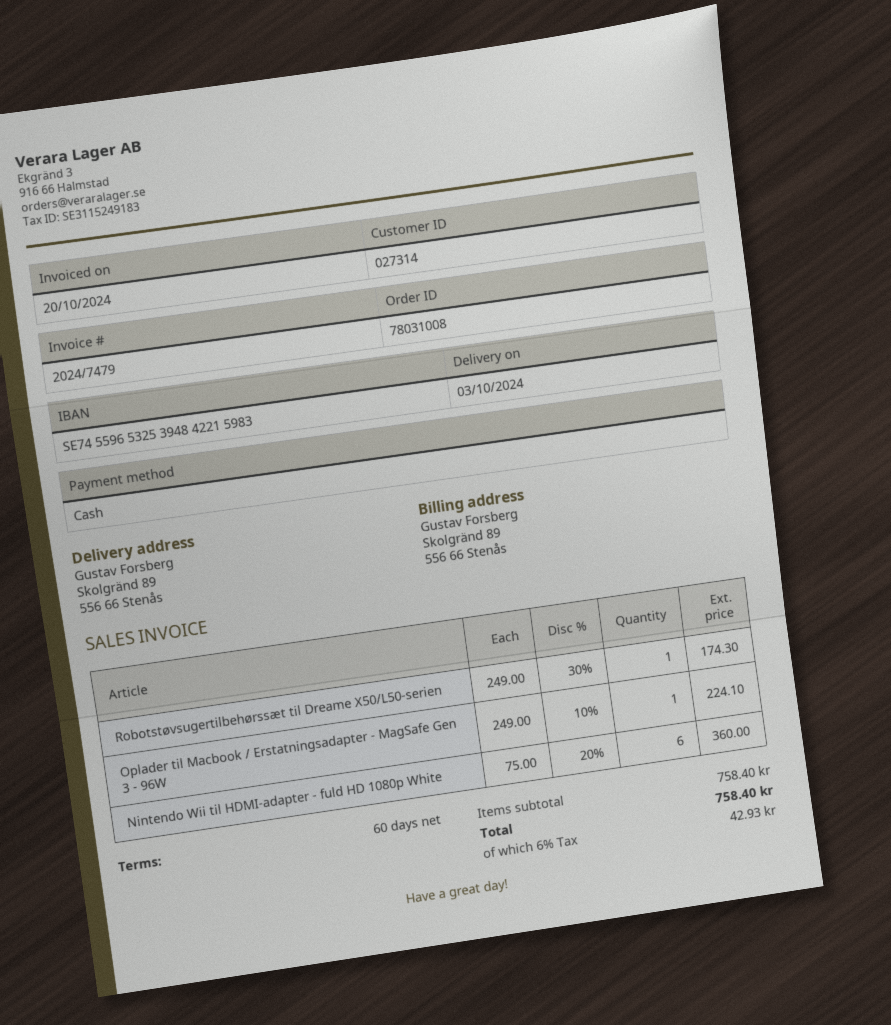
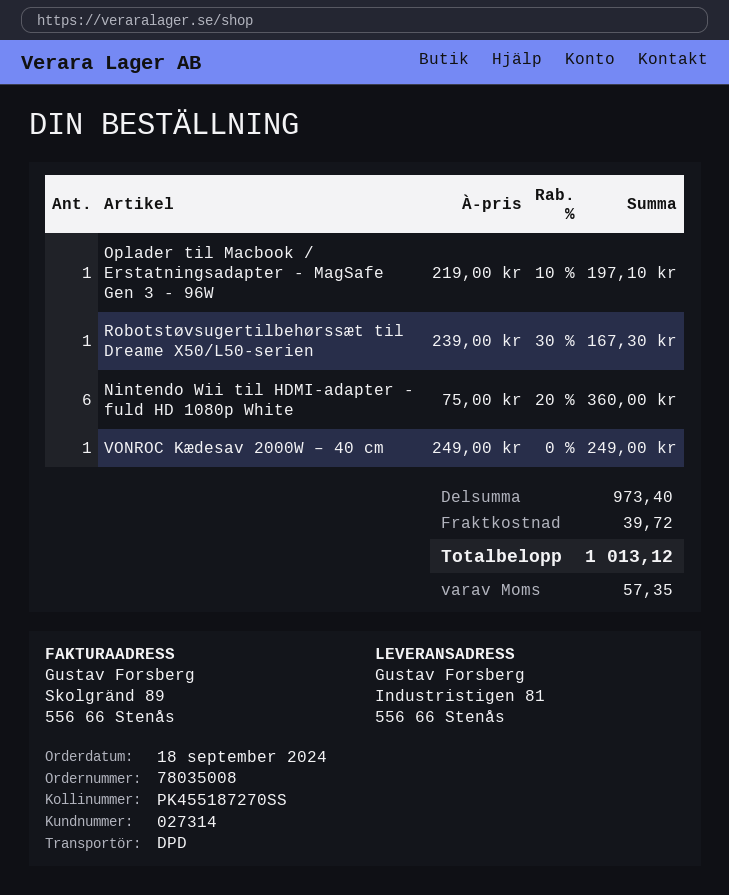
order number: 78031008 -> 78035008
ship to: Skolgränd 89, 556 66 Stenås -> Industristigen 81, 556 66 Stenås
Robotstøvsugertilbehørssæt til Dreame X50/L50-serien: 1 x 249.00 - 30% = 174.30 -> 1 x 239.00 - 30% = 167.30
Oplader til Macbook / Erstatningsadapter - MagSafe Gen 3 - 96W: 1 x 249.00 - 10% = 224.10 -> 1 x 219.00 - 10% = 197.10
VONROC Kædesav 2000W – 40 cm: none -> 1 x 249.00 = 249.00
subtotal: 758.40 -> 973.40
shipping: none -> 39.72
tax: 42.93 -> 57.35
total: 758.40 -> 1013.12

